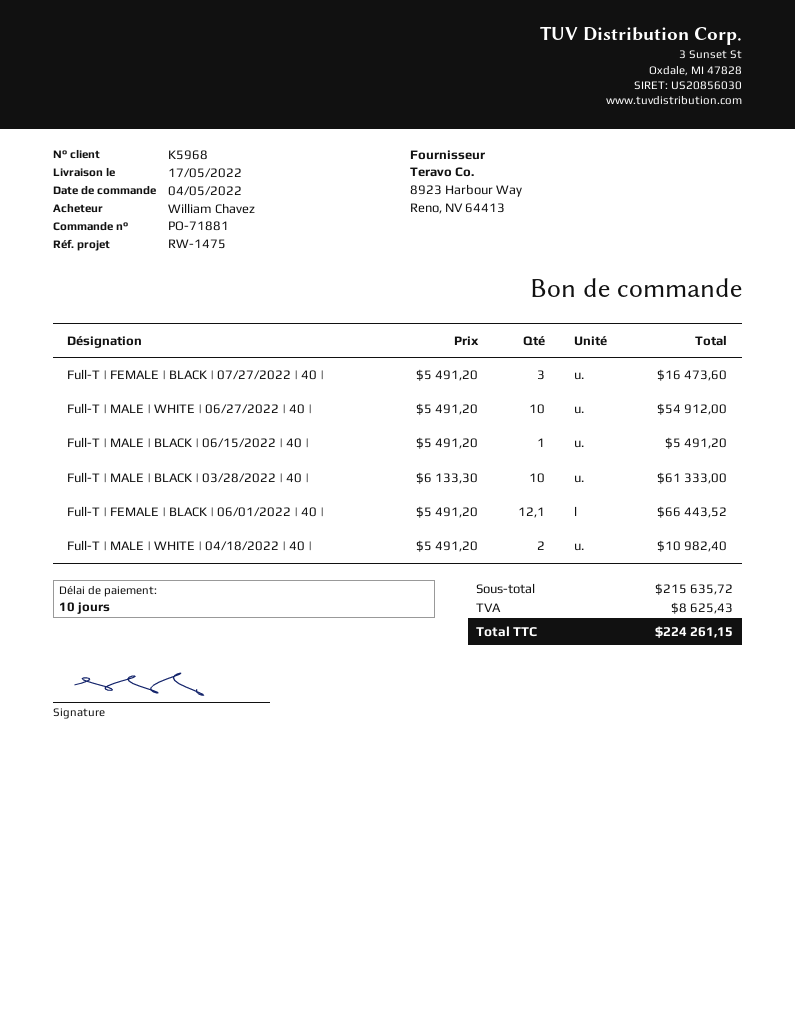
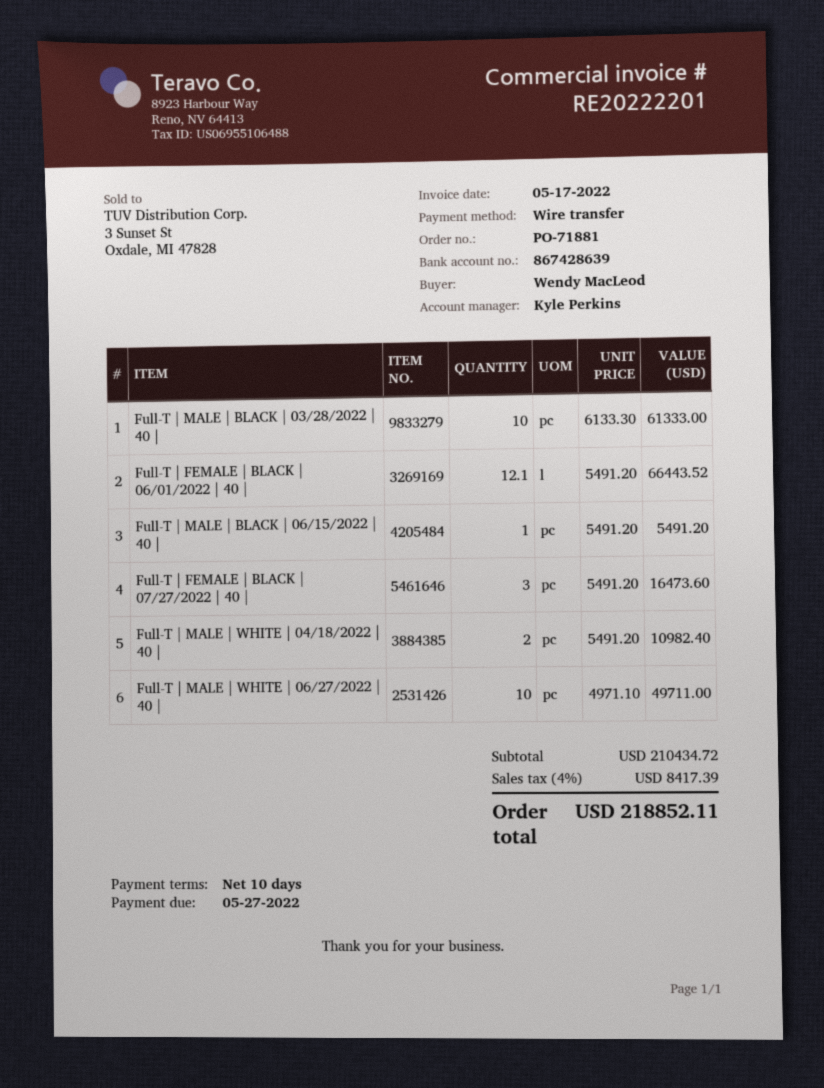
ordered by: William Chavez -> Wendy MacLeod
Full-T | MALE | WHITE | 06/27/2022 | 40 |: 10 x 5491.20 = 54912.00 -> 10 x 4971.10 = 49711.00
subtotal: 215635.72 -> 210434.72
tax: 8625.43 -> 8417.39
total: 224261.15 -> 218852.11

